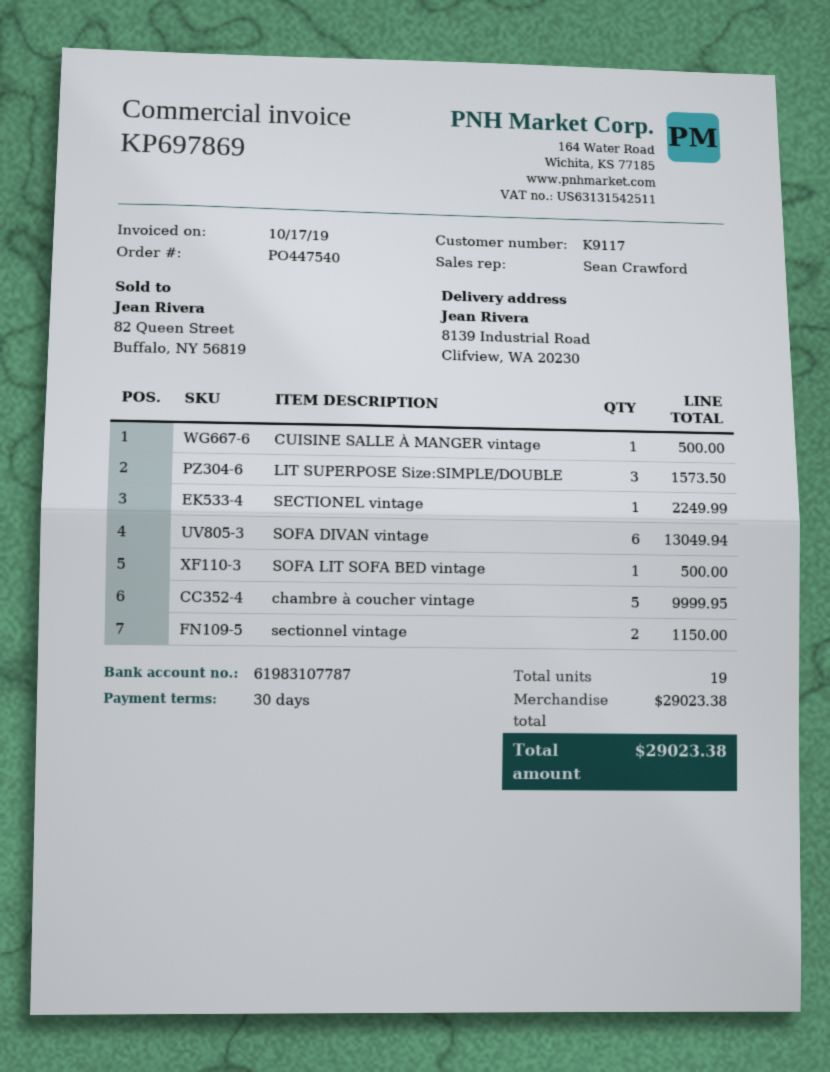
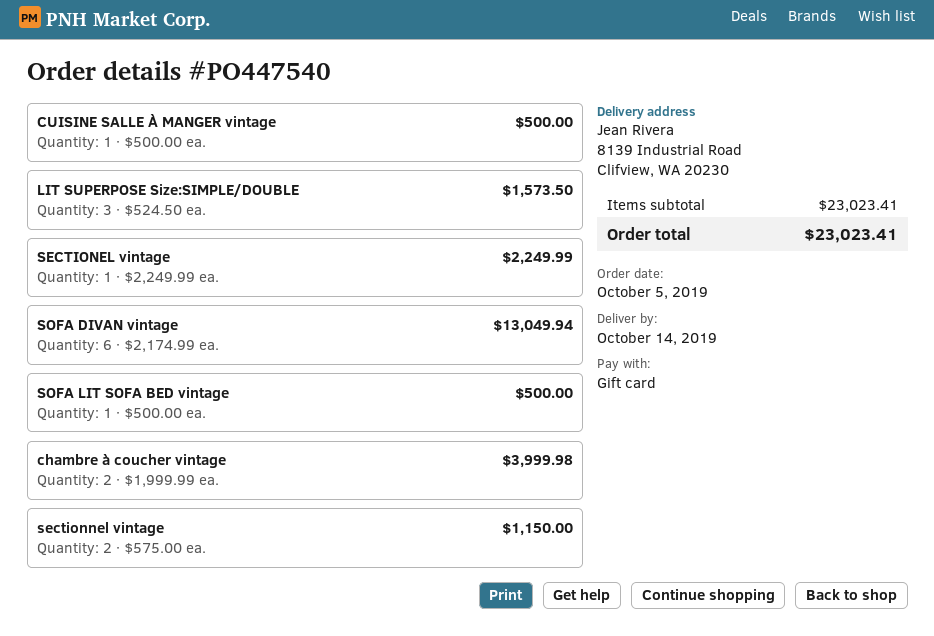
chambre à coucher vintage: 5 for 9999.95 -> 2 for 3999.98
subtotal: 29023.38 -> 23023.41
total: 29023.38 -> 23023.41

